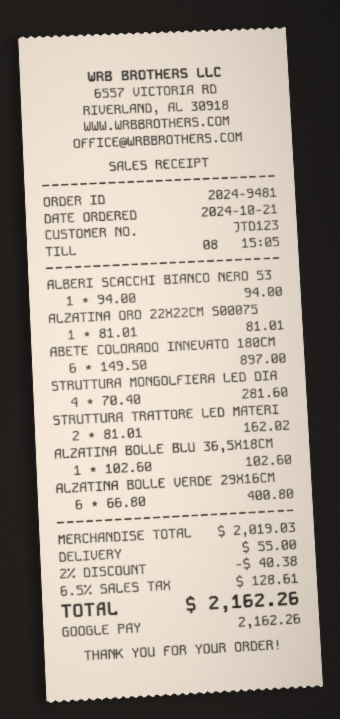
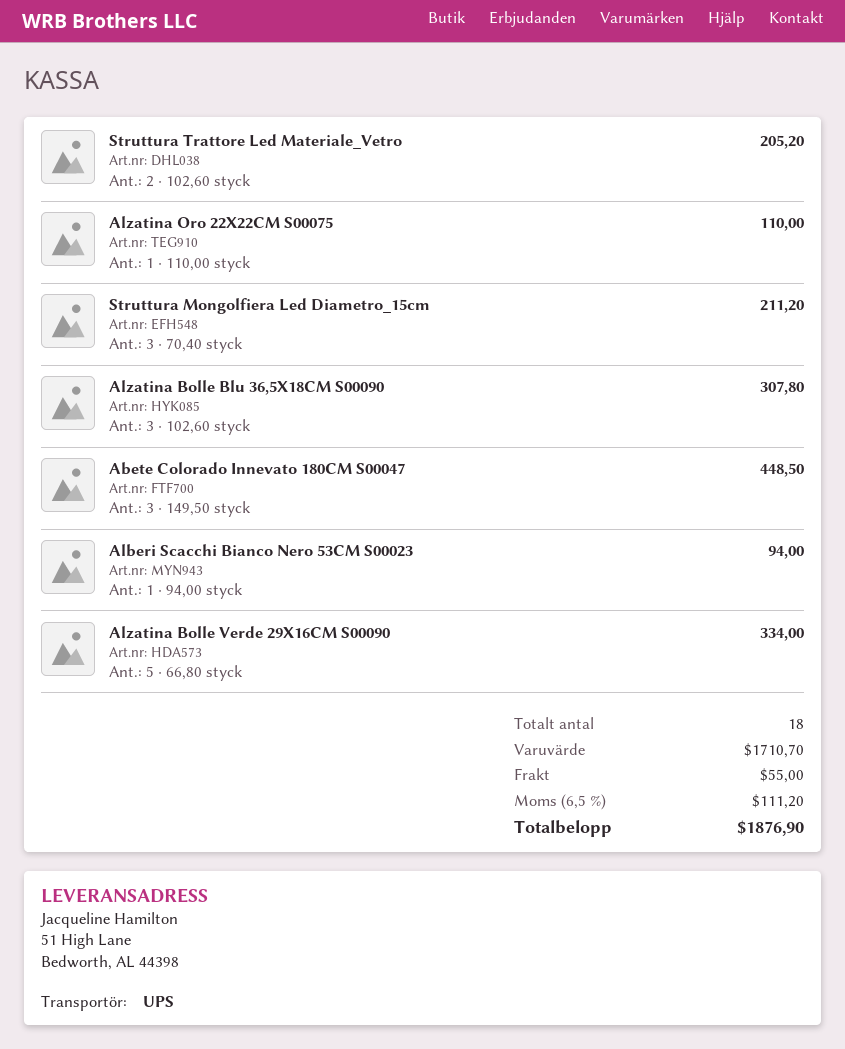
ALZATINA ORO 22X22CM S00075: 1 x 81.01 = 81.01 -> 1 x 110.00 = 110.00
ABETE COLORADO INNEVATO 180CM: 6 x 149.50 = 897.00 -> 3 x 149.50 = 448.50
STRUTTURA MONGOLFIERA LED DIA: 4 x 70.40 = 281.60 -> 3 x 70.40 = 211.20
STRUTTURA TRATTORE LED MATERI: 2 x 81.01 = 162.02 -> 2 x 102.60 = 205.20
ALZATINA BOLLE BLU 36,5X18CM: 1 x 102.60 = 102.60 -> 3 x 102.60 = 307.80
ALZATINA BOLLE VERDE 29X16CM: 6 x 66.80 = 400.80 -> 5 x 66.80 = 334.00
subtotal: 2019.03 -> 1710.70
discount: 2% = 40.38 -> none
tax: 6.5% = 128.61 -> 6.5% = 111.20
total: 2162.26 -> 1876.90

